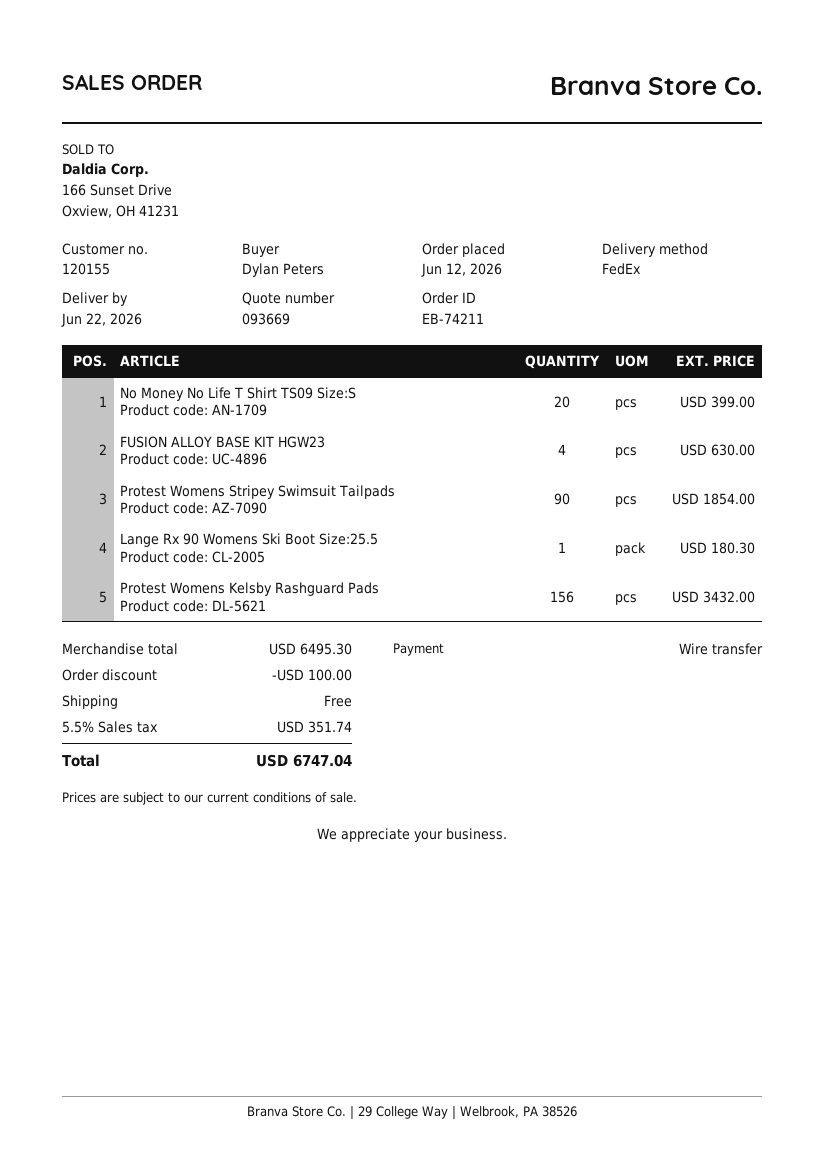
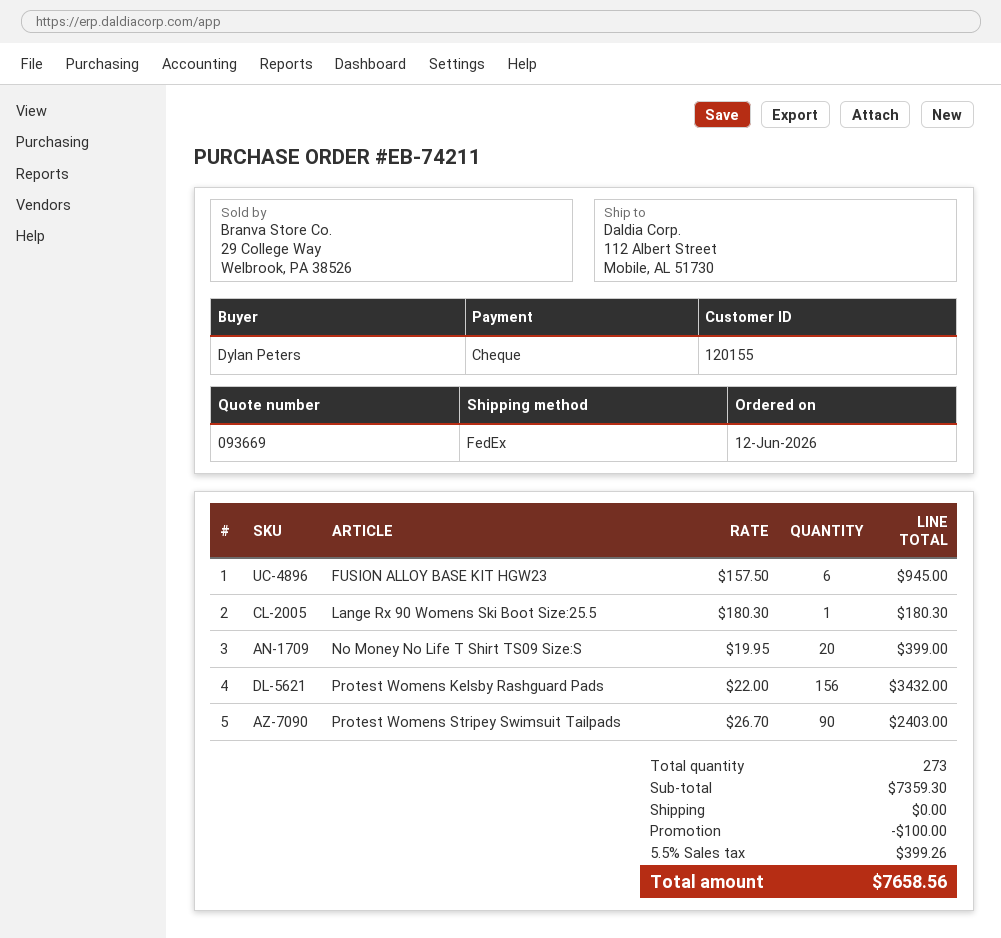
payment method: bank transfer -> cheque
FUSION ALLOY BASE KIT HGW23: 4 for 630.00 -> 6 for 945.00
Protest Womens Stripey Swimsuit Tailpads: 90 for 1854.00 -> 90 for 2403.00
subtotal: 6495.30 -> 7359.30
tax: 5.5% = 351.74 -> 5.5% = 399.26
total: 6747.04 -> 7658.56

